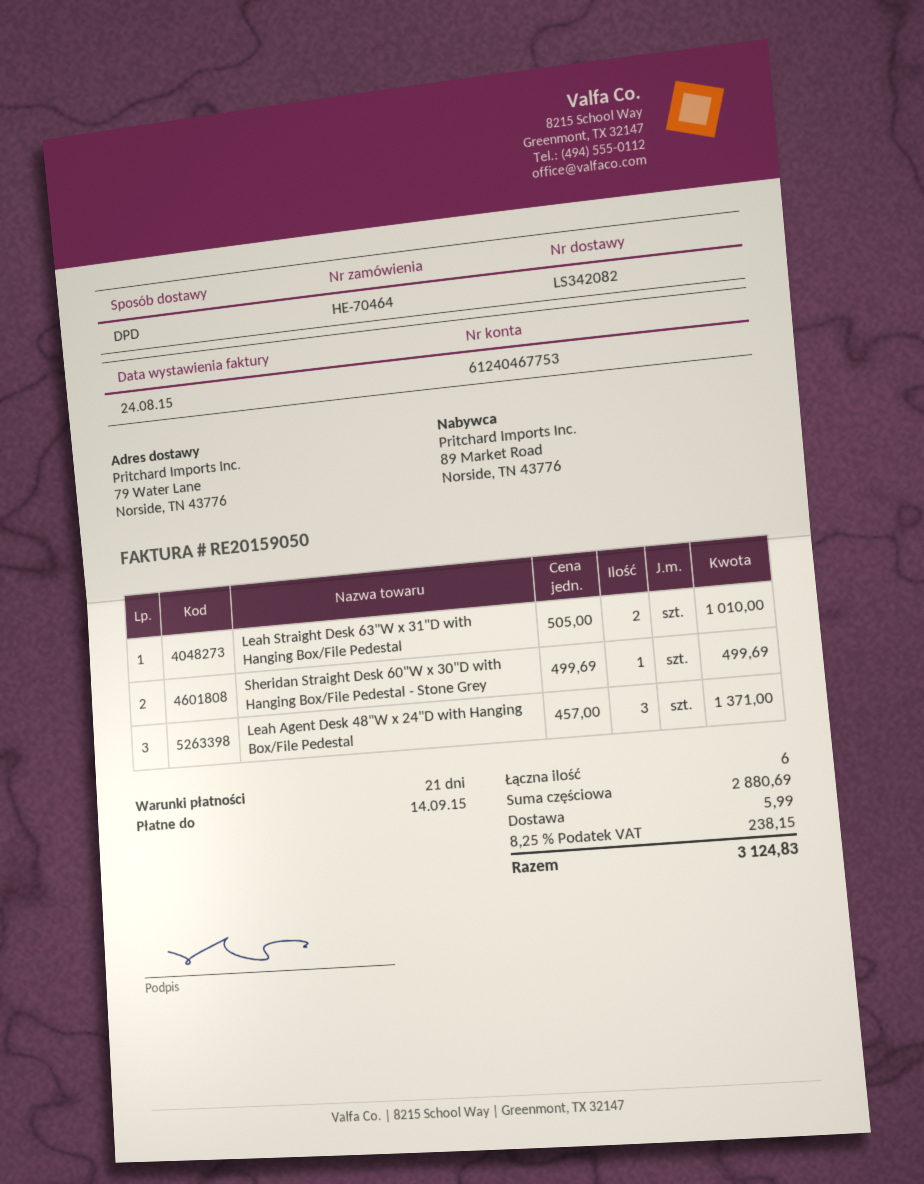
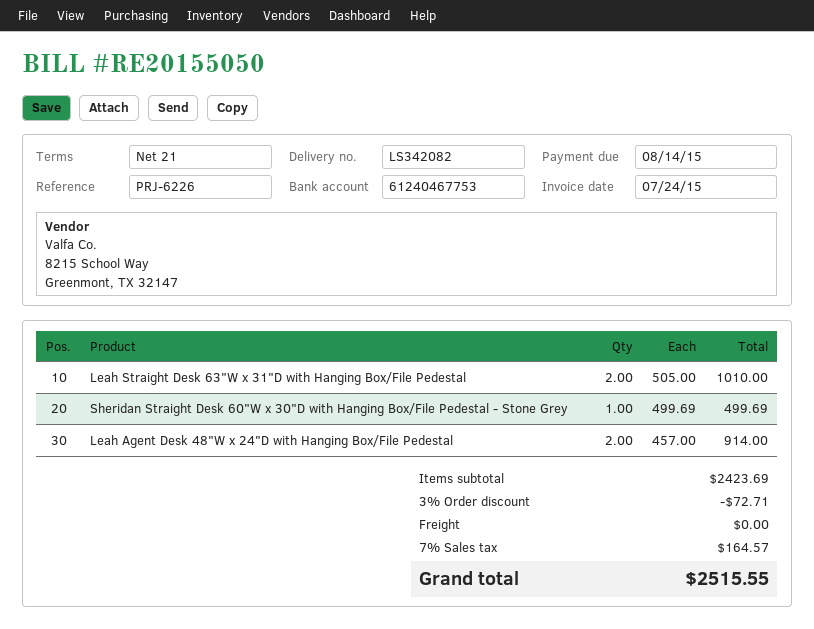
invoice number: RE20159050 -> RE20155050
invoice date: 2015-08-24 -> 2015-07-24
due date: 2015-09-14 -> 2015-08-14
Leah Agent Desk 48"W x 24"D with Hanging Box/File Pedestal: 3 x 457.00 = 1371.00 -> 2 x 457.00 = 914.00
subtotal: 2880.69 -> 2423.69
discount: none -> 3% = 72.71
shipping: 5.99 -> 0.00
tax: 8.25% = 238.15 -> 7% = 164.57
total: 3124.83 -> 2515.55

